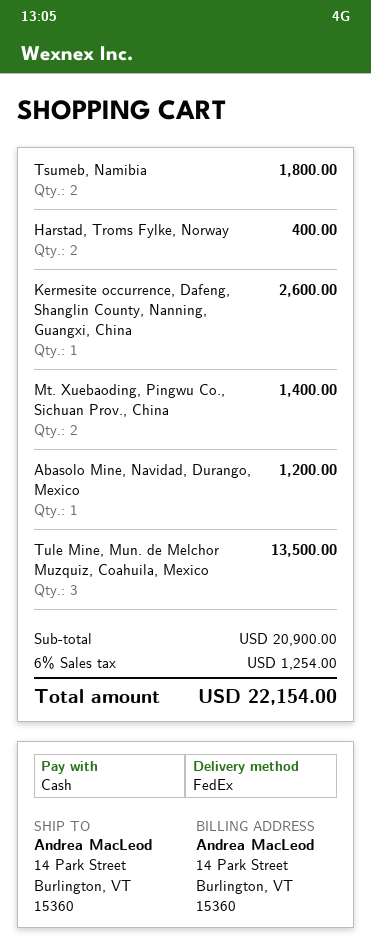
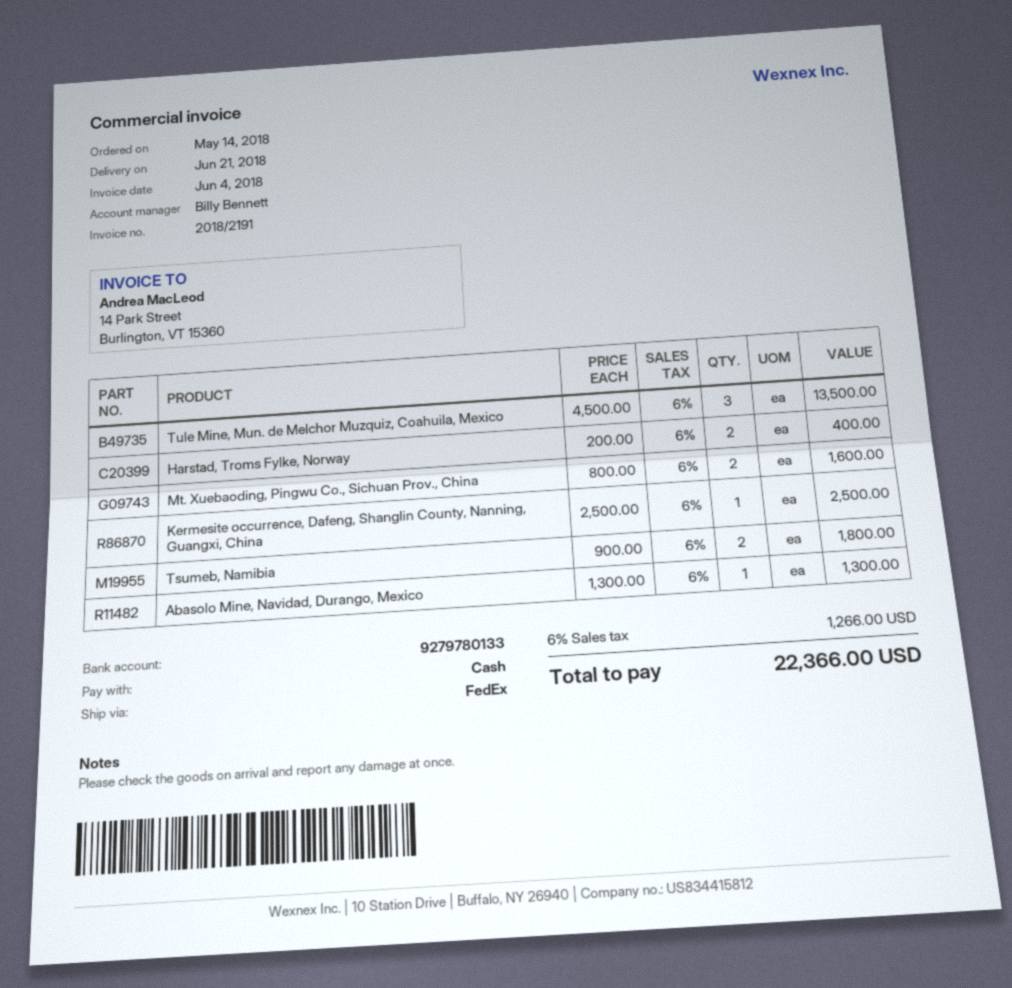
Kermesite occurrence, Dafeng, Shanglin County, Nanning, Guangxi, China: 1 for 2600.00 -> 1 for 2500.00
Mt. Xuebaoding, Pingwu Co., Sichuan Prov., China: 2 for 1400.00 -> 2 for 1600.00
Abasolo Mine, Navidad, Durango, Mexico: 1 for 1200.00 -> 1 for 1300.00
tax: 6% = 1254.00 -> 6% = 1266.00
total: 22154.00 -> 22366.00

